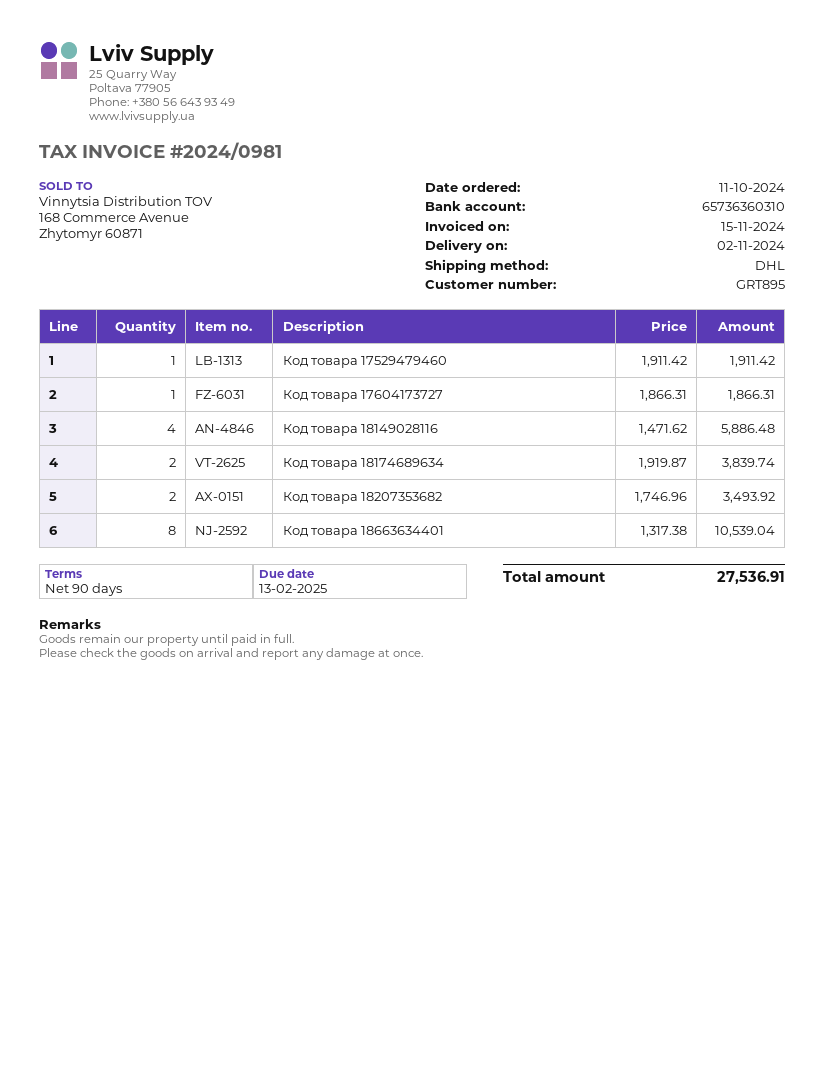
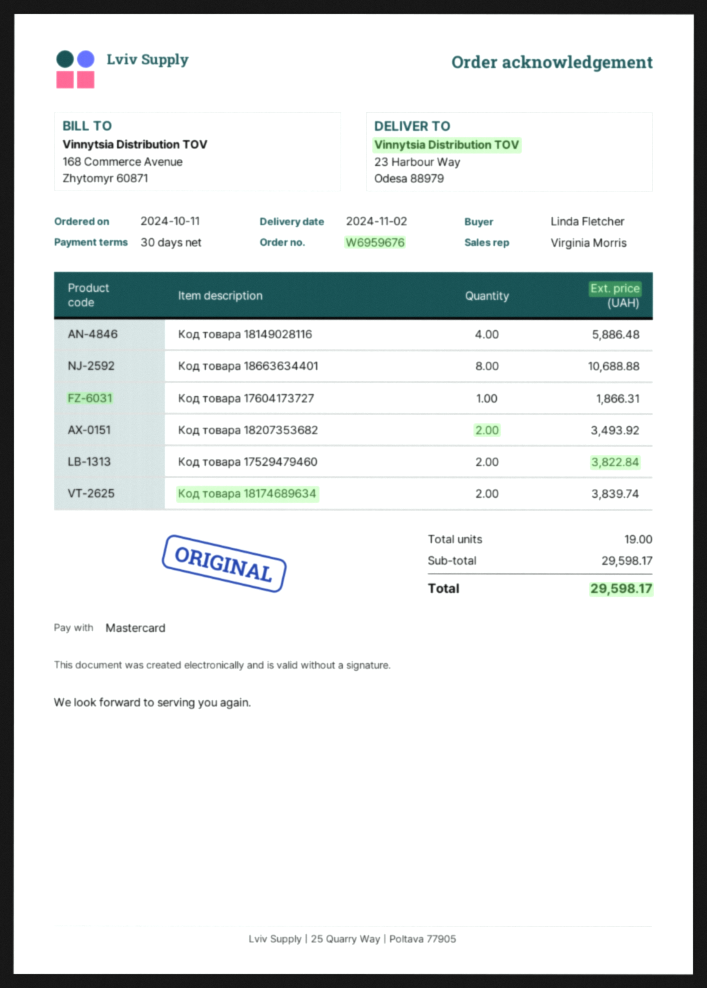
payment terms: 90 days -> 30 days
Код товара 17529479460: 1 for 1911.42 -> 2 for 3822.84
Код товара 18663634401: 8 for 10539.04 -> 8 for 10688.88
total: 27536.91 -> 29598.17

